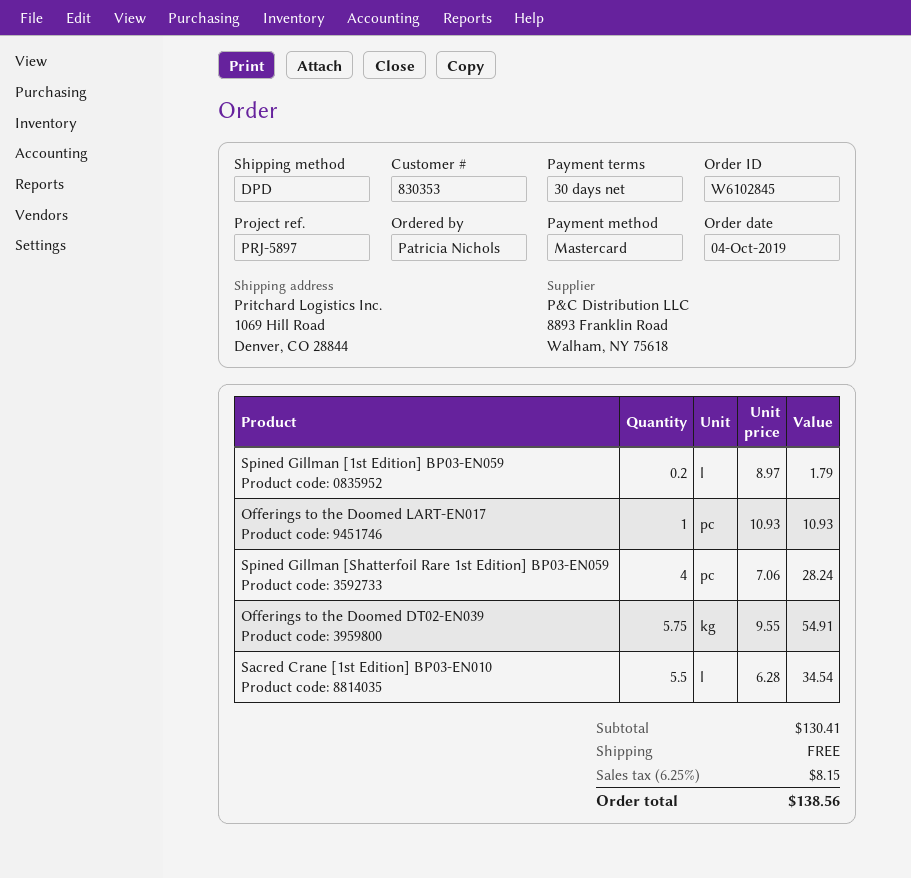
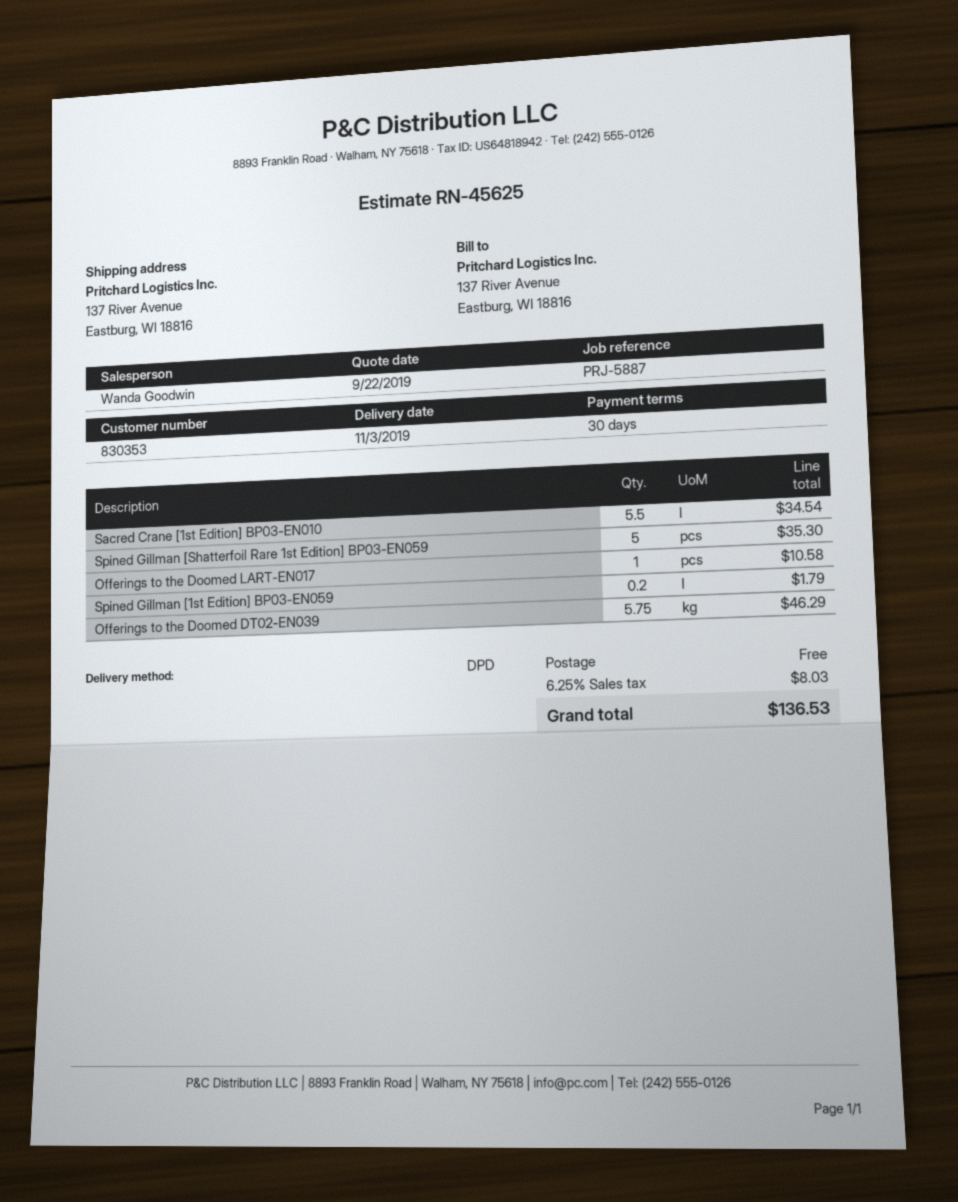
reference: PRJ-5897 -> PRJ-5887
ship to: 1069 Hill Road, Denver, CO 28844 -> 137 River Avenue, Eastburg, WI 18816
Offerings to the Doomed LART-EN017: 1 for 10.93 -> 1 for 10.58
Spined Gillman [Shatterfoil Rare 1st Edition] BP03-EN059: 4 for 28.24 -> 5 for 35.30
Offerings to the Doomed DT02-EN039: 5.75 for 54.91 -> 5.75 for 46.29
tax: 6.25% = 8.15 -> 6.25% = 8.03
total: 138.56 -> 136.53

